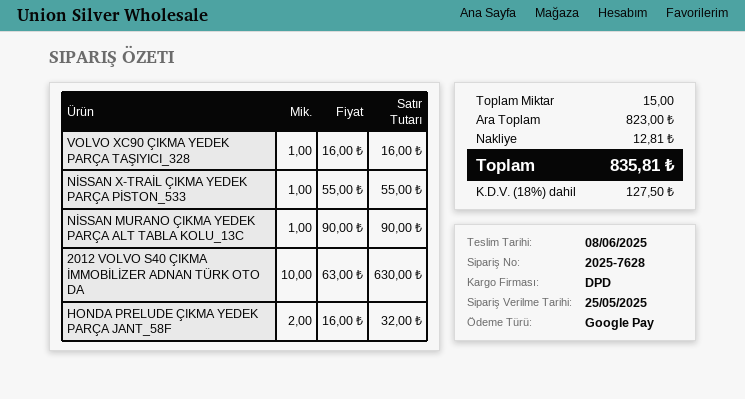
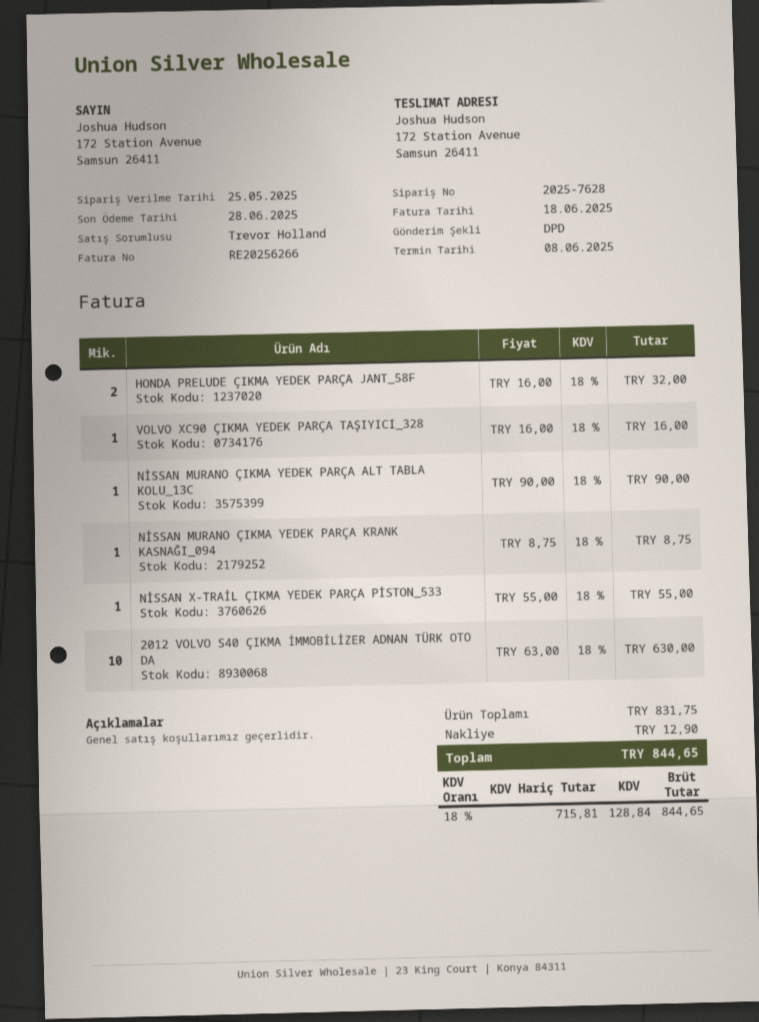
NİSSAN MURANO ÇIKMA YEDEK PARÇA KRANK KASNAĞI_094: none -> 1 x 8.75 = 8.75
subtotal: 823.00 -> 831.75
shipping: 12.81 -> 12.90
tax: 18% = 127.50 -> 18% = 128.84
total: 835.81 -> 844.65

